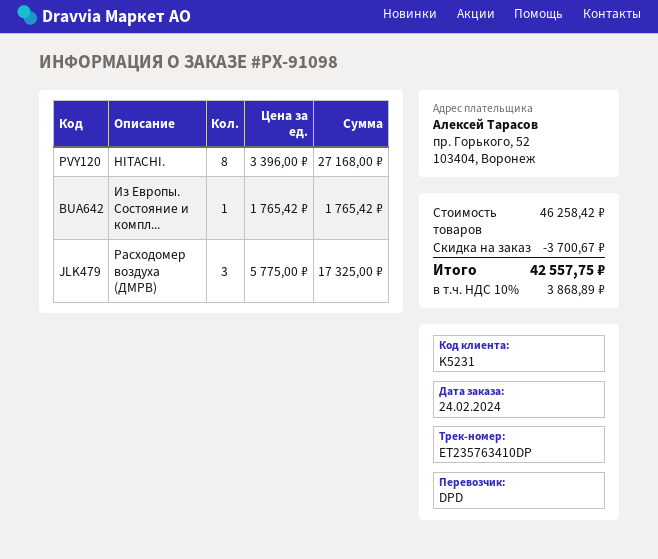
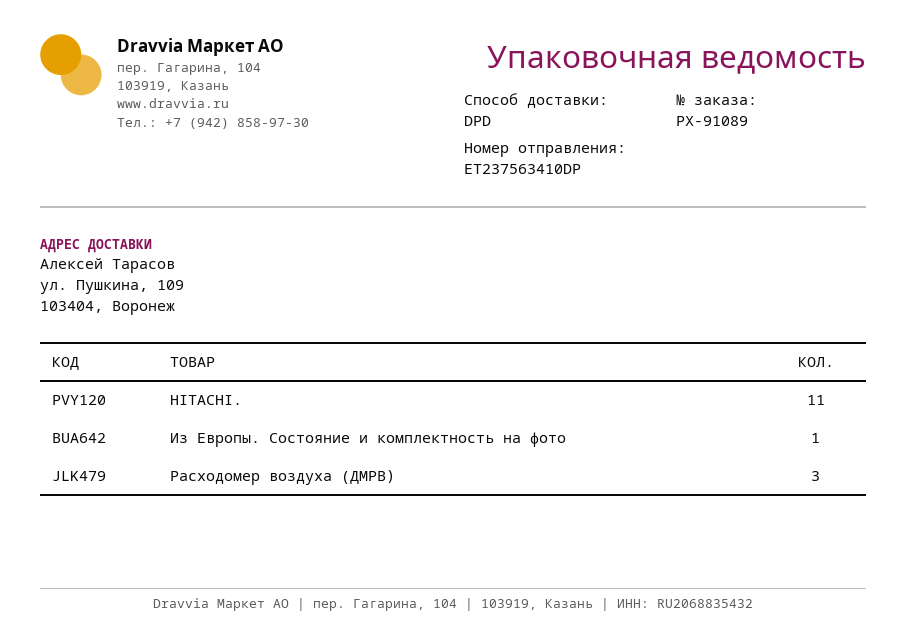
order number: PX-91098 -> PX-91089
tracking number: ET235763410DP -> ET237563410DP
HITACHI.: 8 -> 11

